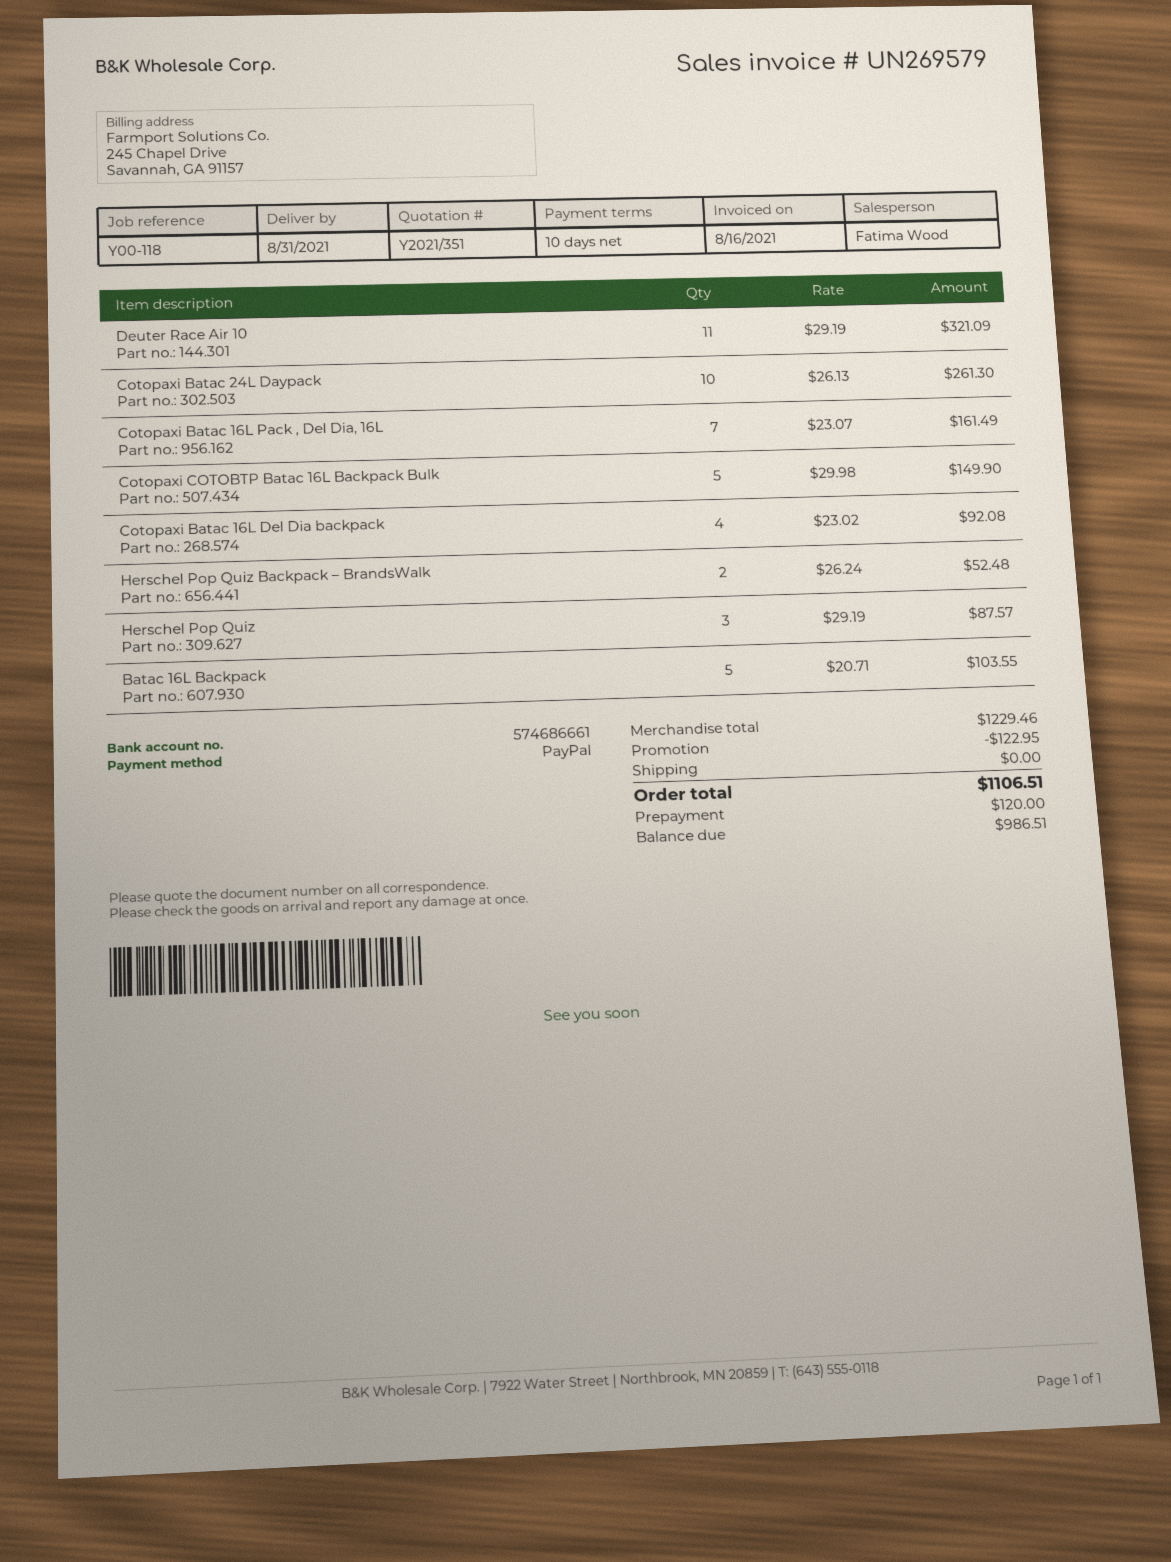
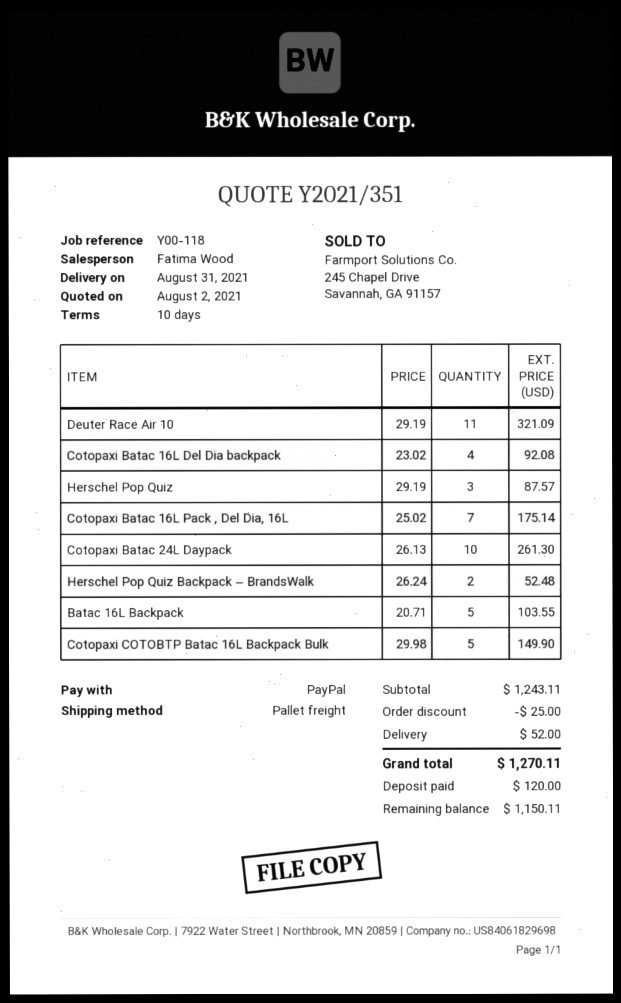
Cotopaxi Batac 16L Pack , Del Dia, 16L: 7 x 23.07 = 161.49 -> 7 x 25.02 = 175.14
subtotal: 1229.46 -> 1243.11
discount: 122.95 -> 25.00
shipping: 0.00 -> 52.00
total: 1106.51 -> 1270.11
balance: 986.51 -> 1150.11

